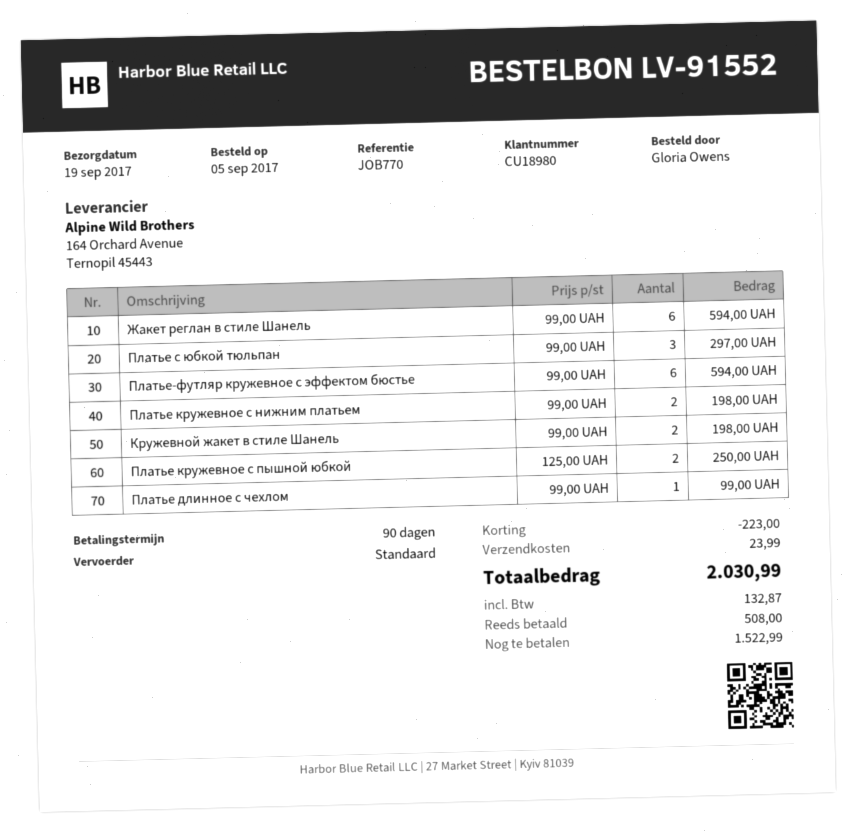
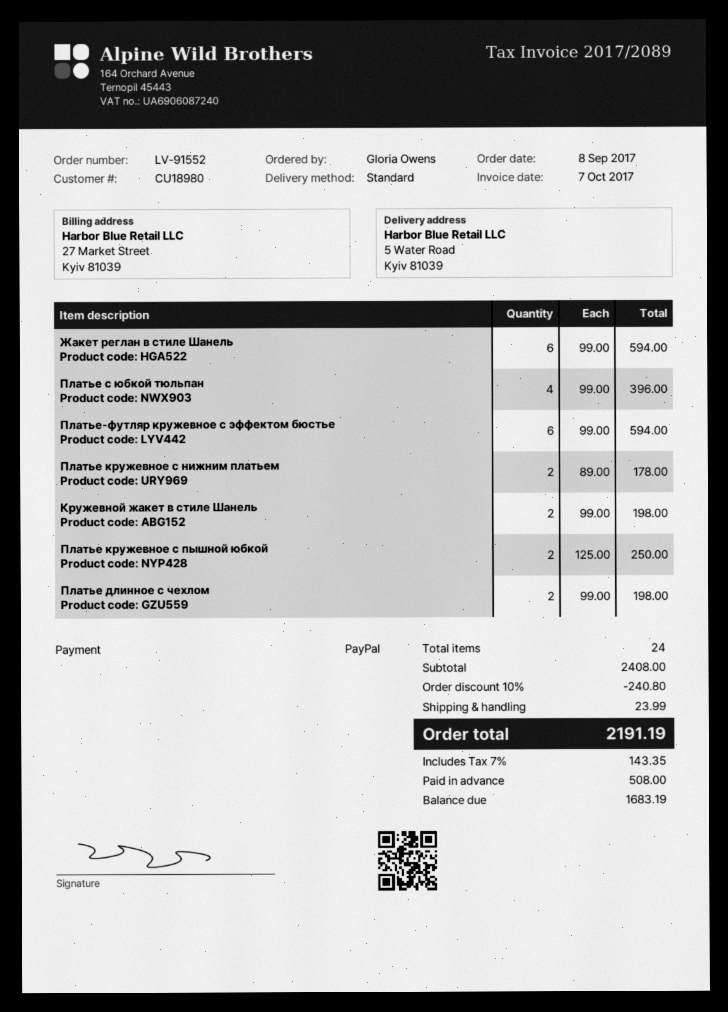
order date: 2017-09-05 -> 2017-09-08
Платье с юбкой тюльпан: 3 x 99.00 = 297.00 -> 4 x 99.00 = 396.00
Платье кружевное с нижним платьем: 2 x 99.00 = 198.00 -> 2 x 89.00 = 178.00
Платье длинное с чехлом: 1 x 99.00 = 99.00 -> 2 x 99.00 = 198.00
discount: 223.00 -> 240.80
tax: 132.87 -> 143.35
total: 2030.99 -> 2191.19
balance: 1522.99 -> 1683.19

